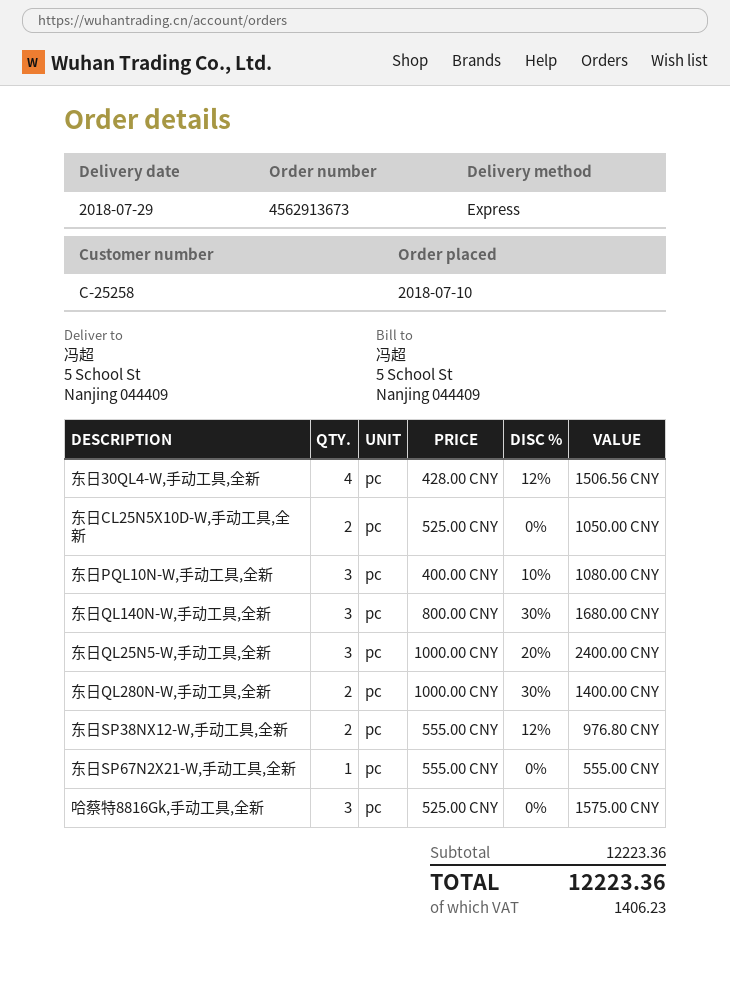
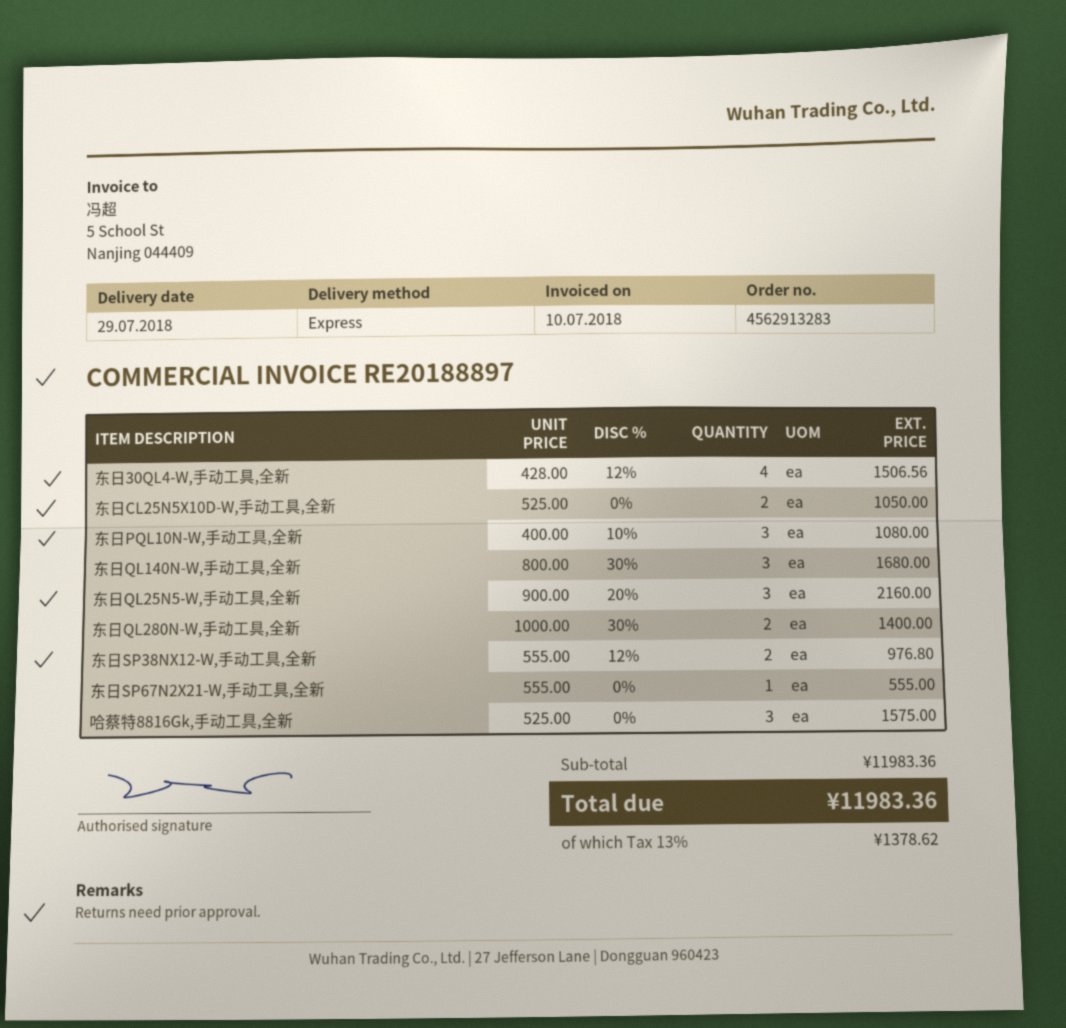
order number: 4562913673 -> 4562913283
东日QL25N5-W,手动工具,全新: 3 x 1000.00 - 20% = 2400.00 -> 3 x 900.00 - 20% = 2160.00
subtotal: 12223.36 -> 11983.36
tax: 1406.23 -> 1378.62
total: 12223.36 -> 11983.36

